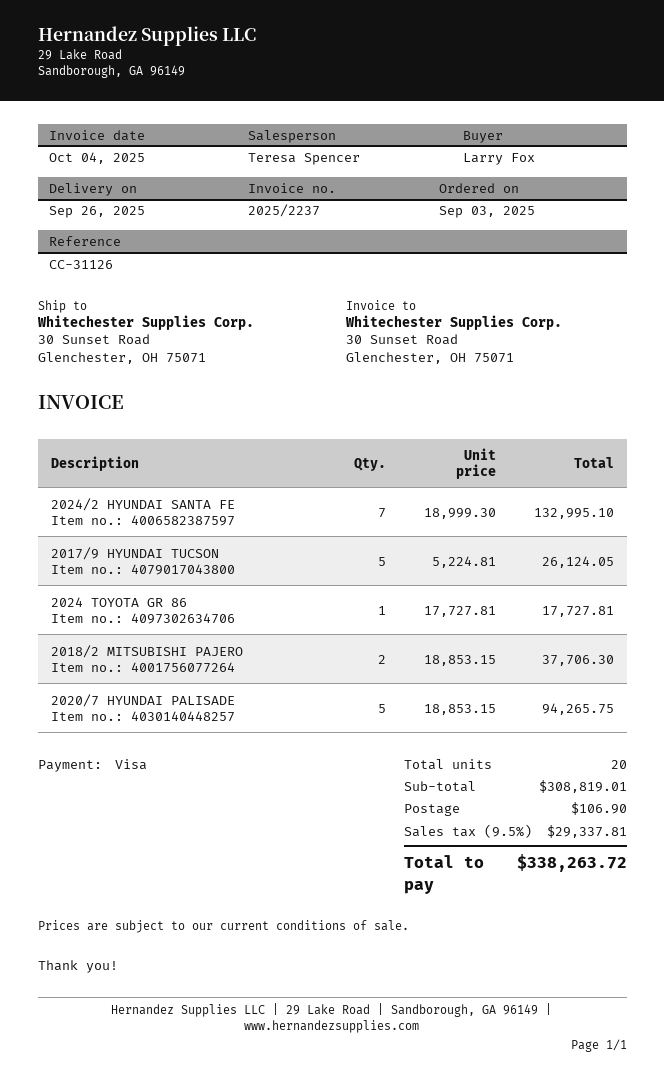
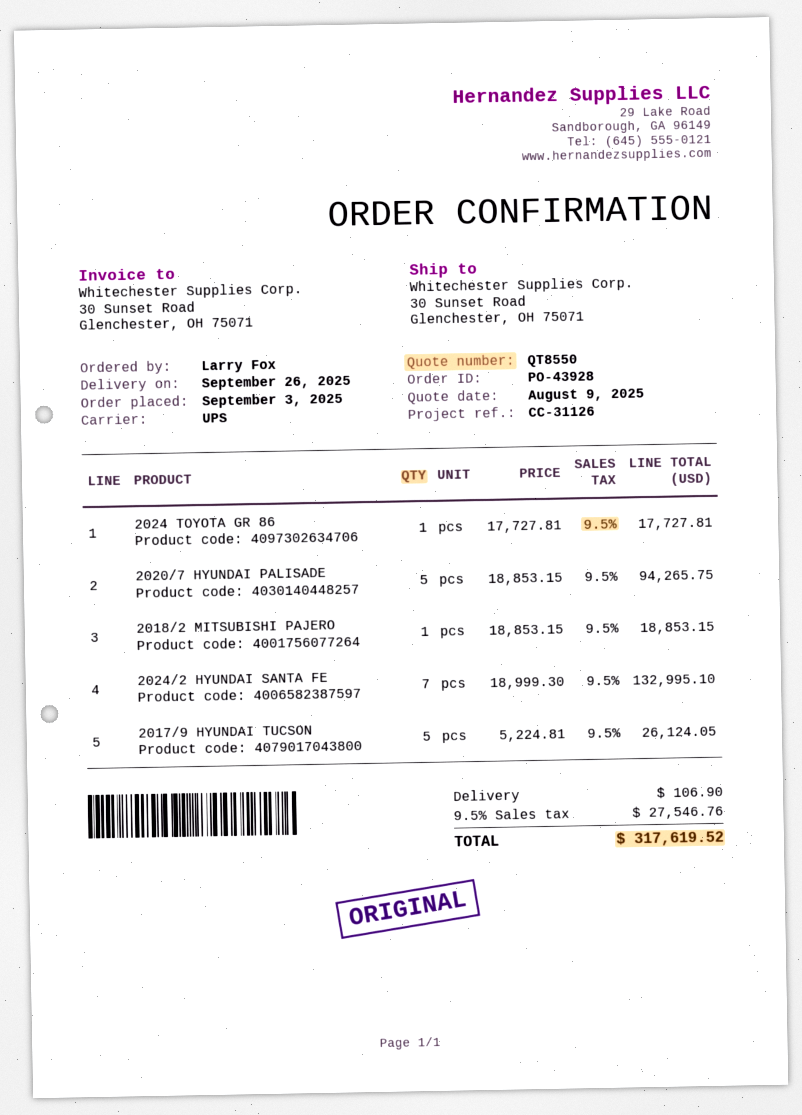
2018/2 MITSUBISHI PAJERO: 2 x 18853.15 = 37706.30 -> 1 x 18853.15 = 18853.15
tax: 9.5% = 29337.81 -> 9.5% = 27546.76
total: 338263.72 -> 317619.52

